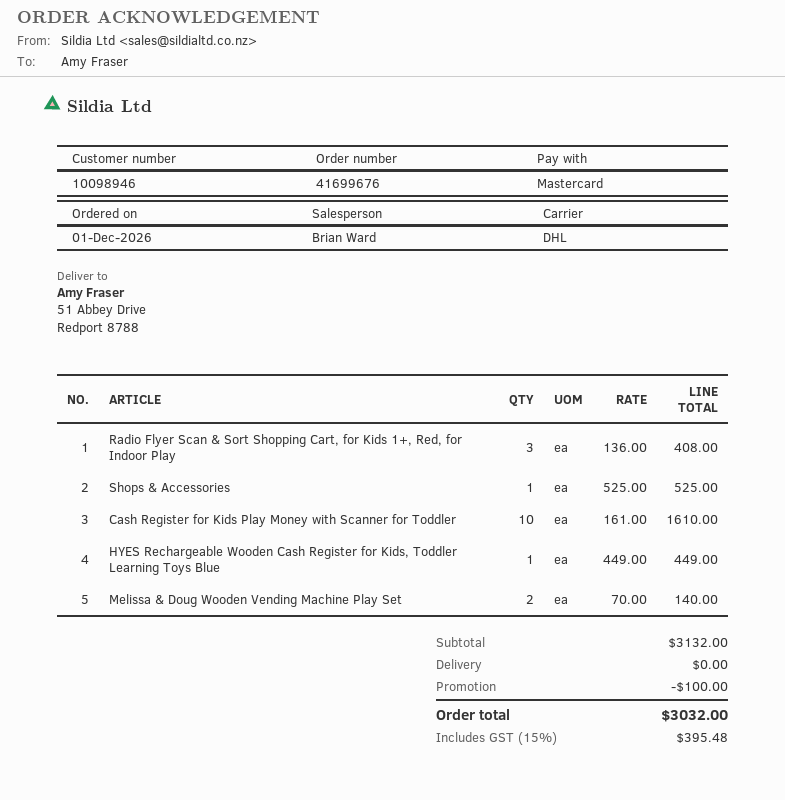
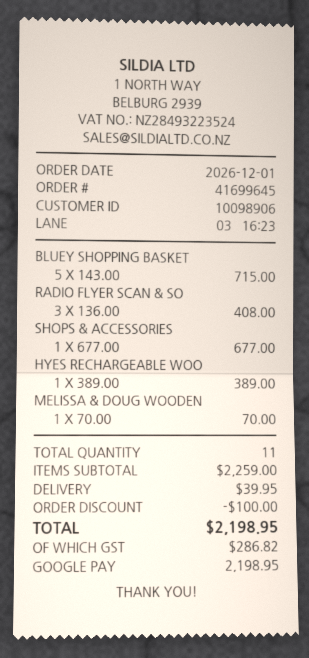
order number: 41699676 -> 41699645
customer number: 10098946 -> 10098906
payment method: Mastercard -> Google Pay
Shops & Accessories: 1 x 525.00 = 525.00 -> 1 x 677.00 = 677.00
Cash Register for Kids Play Money with Scanner for Toddler: 10 x 161.00 = 1610.00 -> none
HYES Rechargeable Wooden Cash Register for Kids, Toddler Learning Toys Blue: 1 x 449.00 = 449.00 -> 1 x 389.00 = 389.00
Melissa & Doug Wooden Vending Machine Play Set: 2 x 70.00 = 140.00 -> 1 x 70.00 = 70.00
BLUEY SHOPPING BASKET: none -> 5 x 143.00 = 715.00
subtotal: 3132.00 -> 2259.00
shipping: 0.00 -> 39.95
tax: 395.48 -> 286.82
total: 3032.00 -> 2198.95

